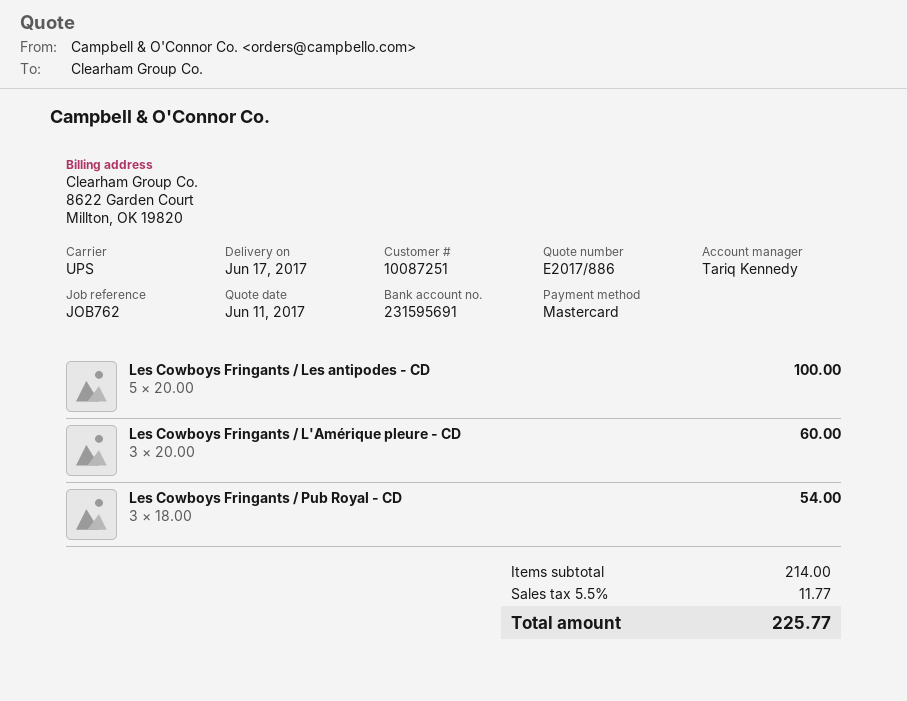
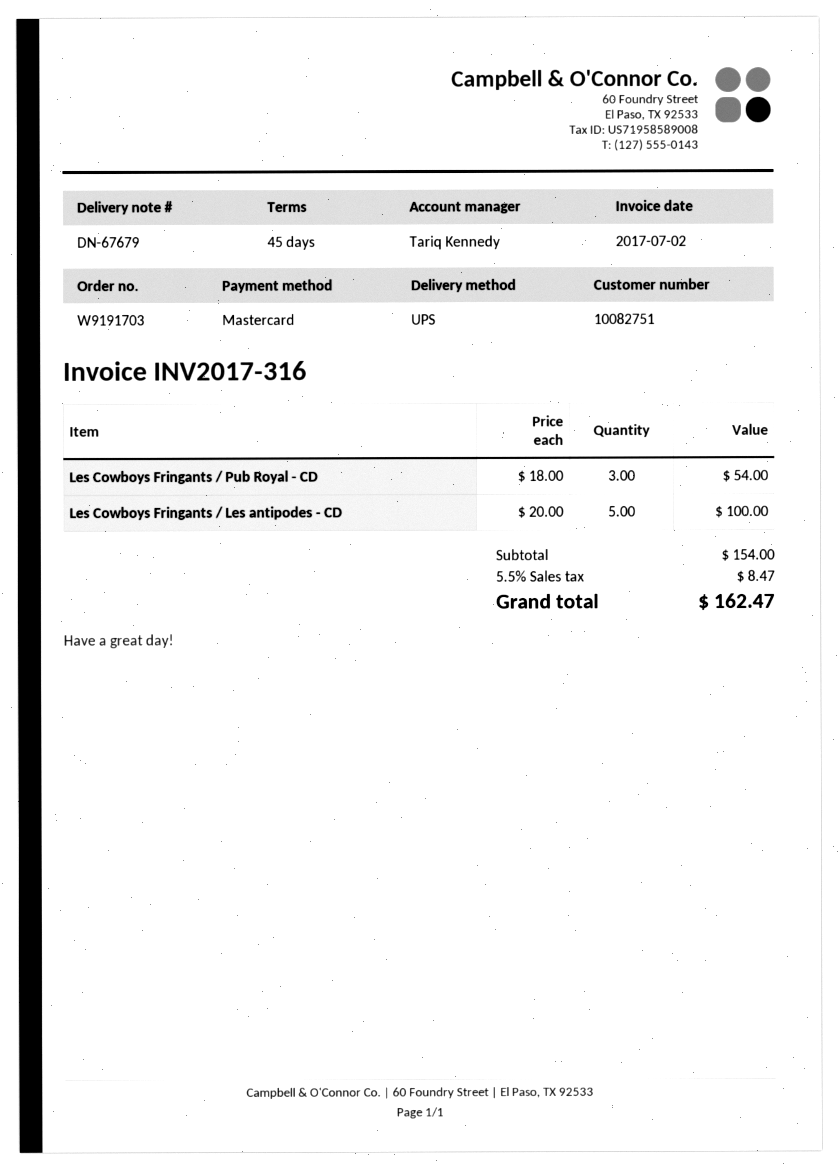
customer number: 10087251 -> 10082751
Les Cowboys Fringants / L'Amérique pleure - CD: 3 x 20.00 = 60.00 -> none
subtotal: 214.00 -> 154.00
tax: 5.5% = 11.77 -> 5.5% = 8.47
total: 225.77 -> 162.47

